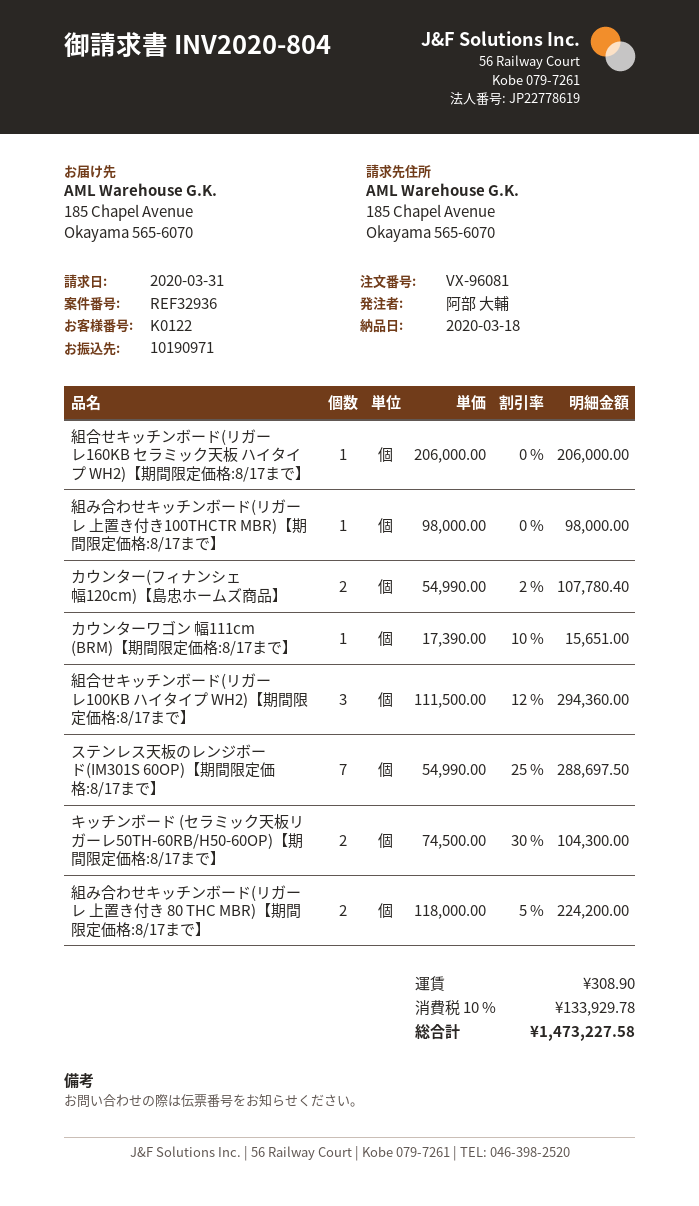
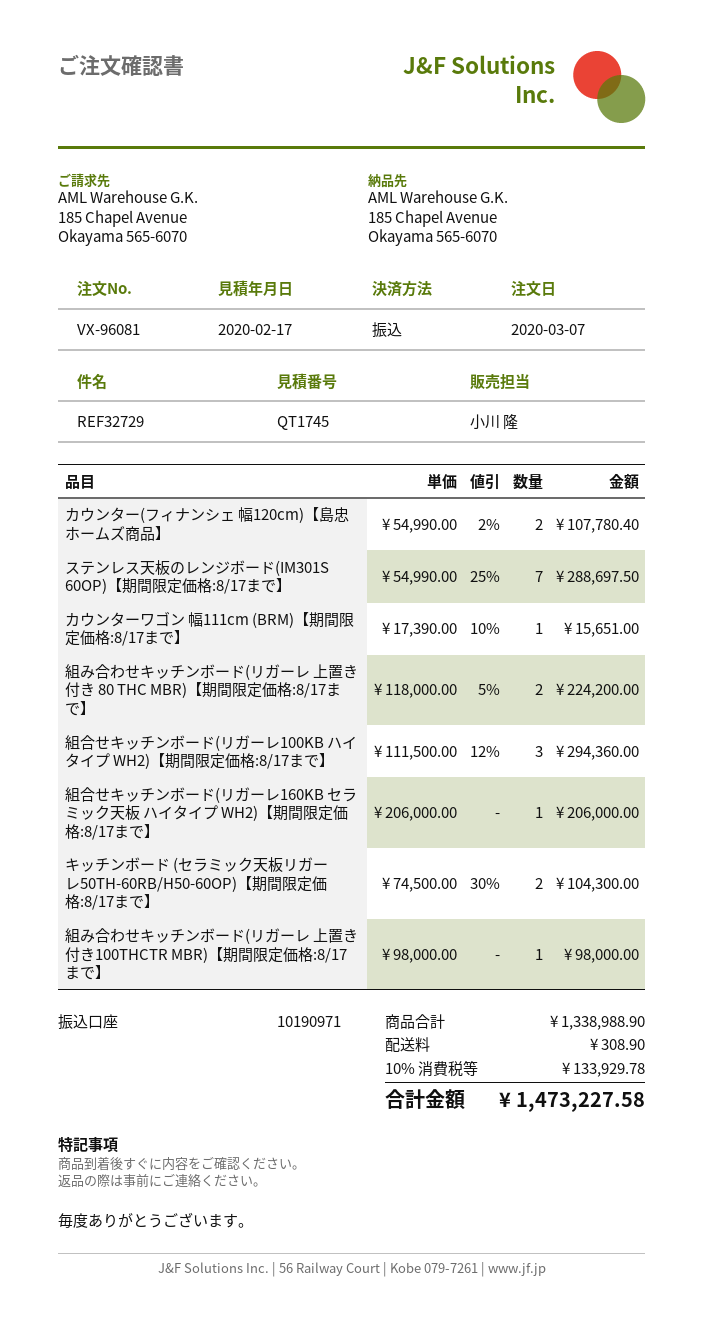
reference: REF32936 -> REF32729

